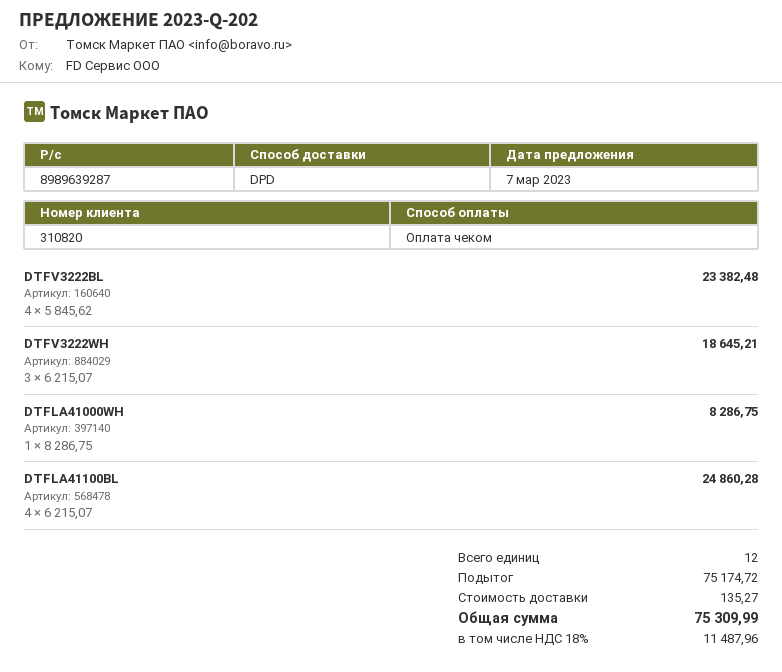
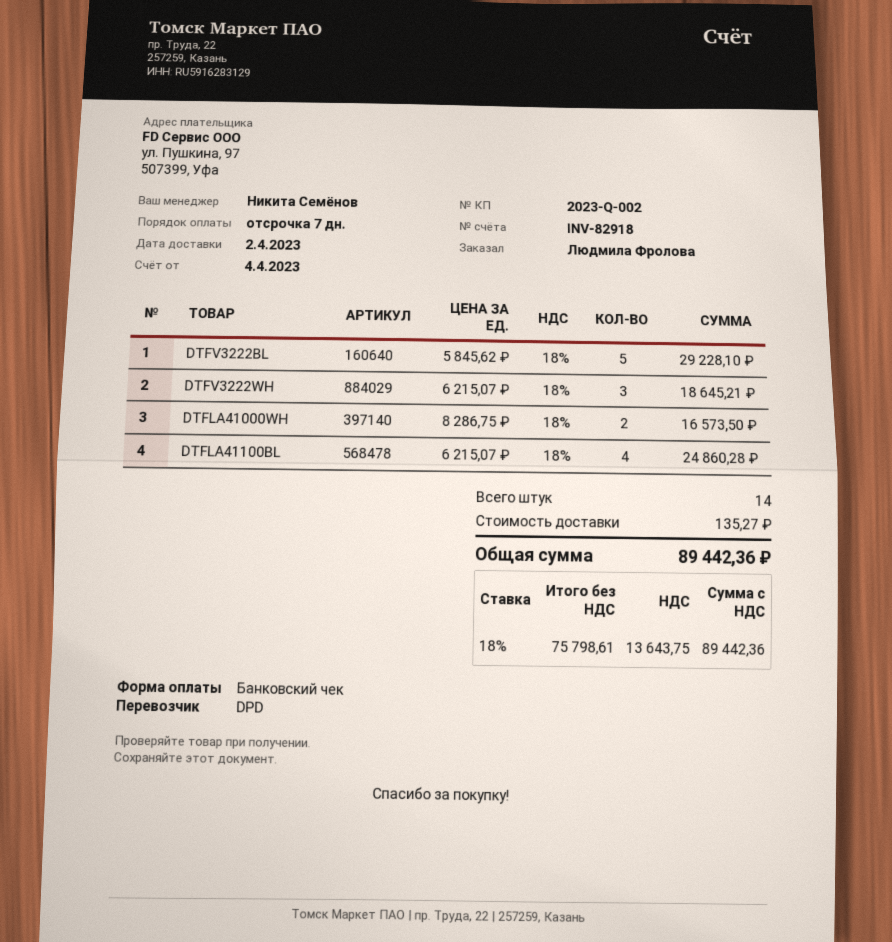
quote number: 2023-Q-202 -> 2023-Q-002
DTFV3222BL: 4 x 5845.62 = 23382.48 -> 5 x 5845.62 = 29228.10
DTFLA41000WH: 1 x 8286.75 = 8286.75 -> 2 x 8286.75 = 16573.50
total quantity: 12 -> 14
tax: 18% = 11487.96 -> 18% = 13643.75
total: 75309.99 -> 89442.36

